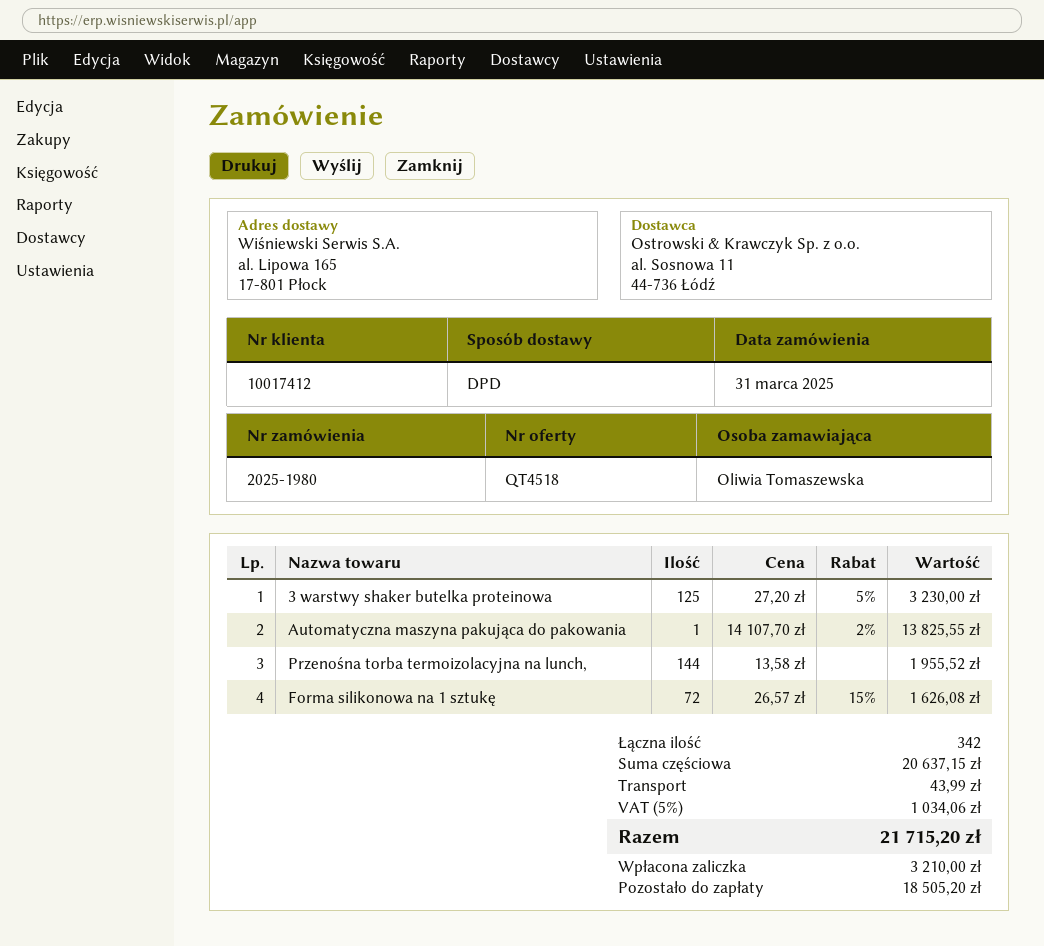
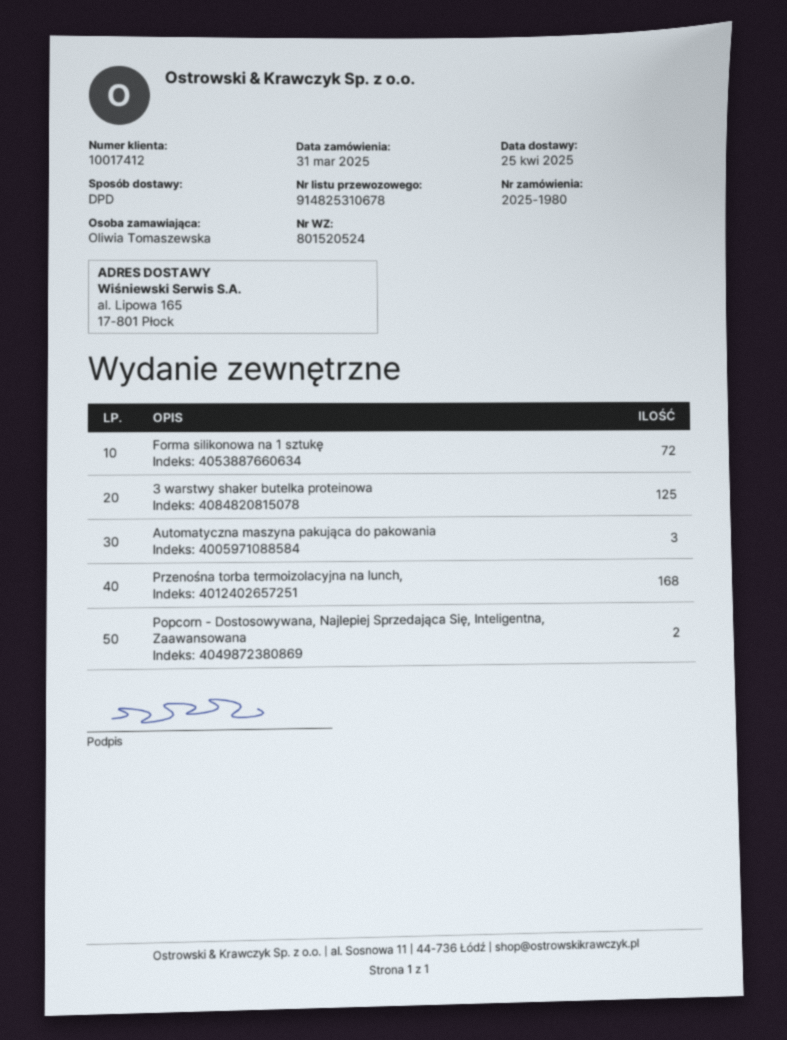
Automatyczna maszyna pakująca do pakowania: 1 -> 3
Przenośna torba termoizolacyjna na lunch,: 144 -> 168
Popcorn - Dostosowywana, Najlepiej Sprzedająca Się, Inteligentna, Zaawansowana: none -> 2

